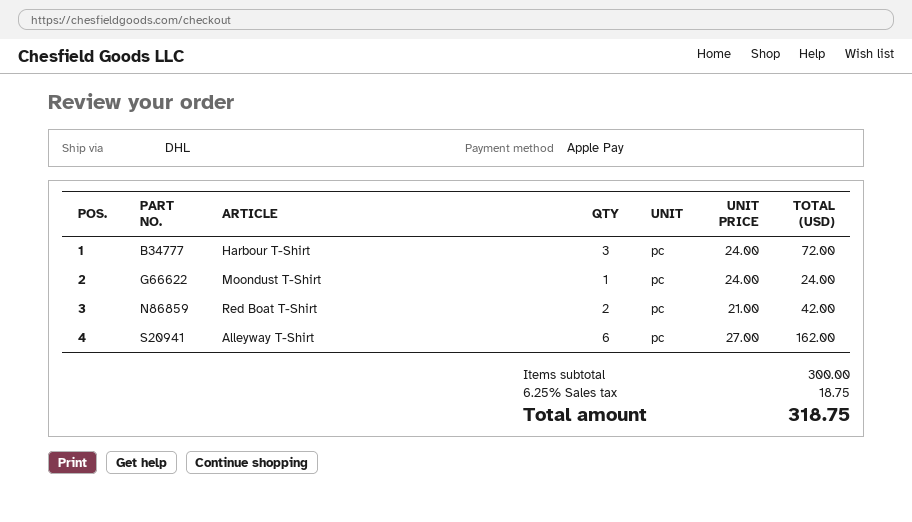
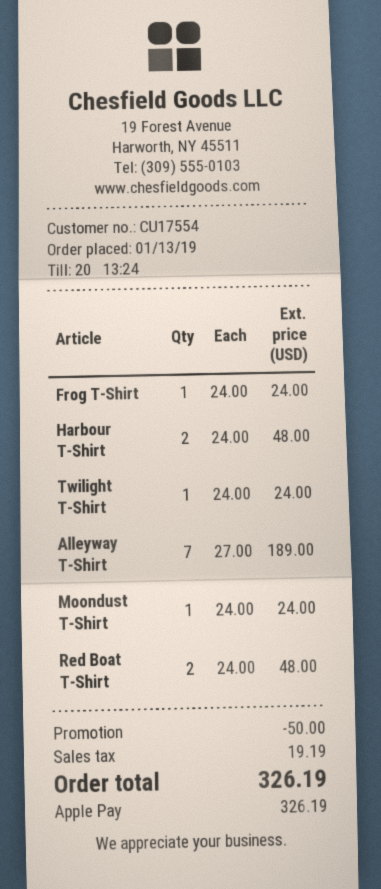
Harbour T-Shirt: 3 x 24.00 = 72.00 -> 2 x 24.00 = 48.00
Red Boat T-Shirt: 2 x 21.00 = 42.00 -> 2 x 24.00 = 48.00
Alleyway T-Shirt: 6 x 27.00 = 162.00 -> 7 x 27.00 = 189.00
Frog T-Shirt: none -> 1 x 24.00 = 24.00
Twilight T-Shirt: none -> 1 x 24.00 = 24.00
discount: none -> 50.00
tax: 18.75 -> 19.19
total: 318.75 -> 326.19

